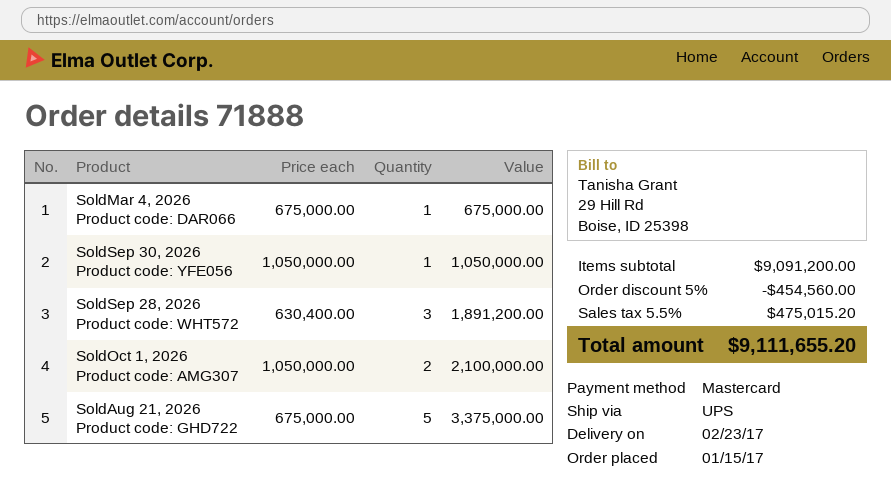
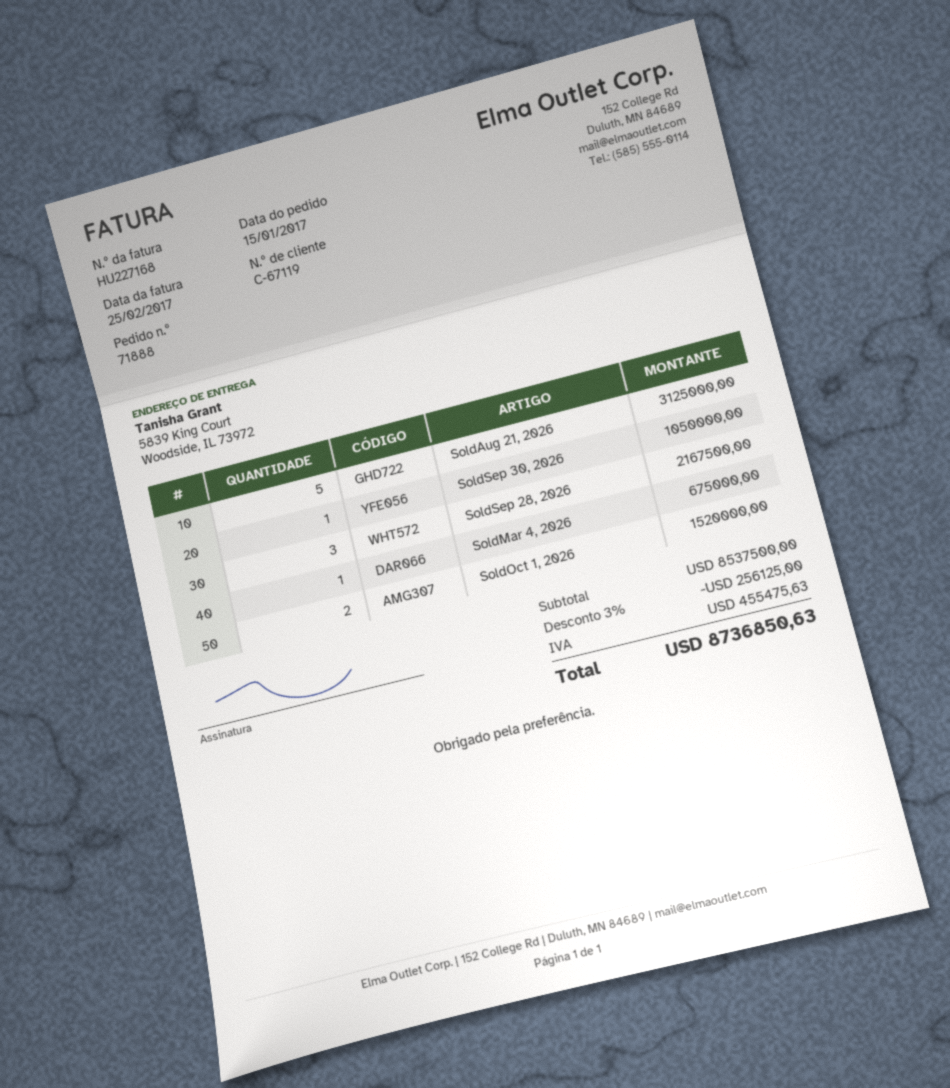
SoldSep 28, 2026: 3 for 1891200.00 -> 3 for 2167500.00
SoldOct 1, 2026: 2 for 2100000.00 -> 2 for 1520000.00
SoldAug 21, 2026: 5 for 3375000.00 -> 5 for 3125000.00
subtotal: 9091200.00 -> 8537500.00
discount: 5% = 454560.00 -> 3% = 256125.00
tax: 475015.20 -> 455475.63
total: 9111655.20 -> 8736850.63

